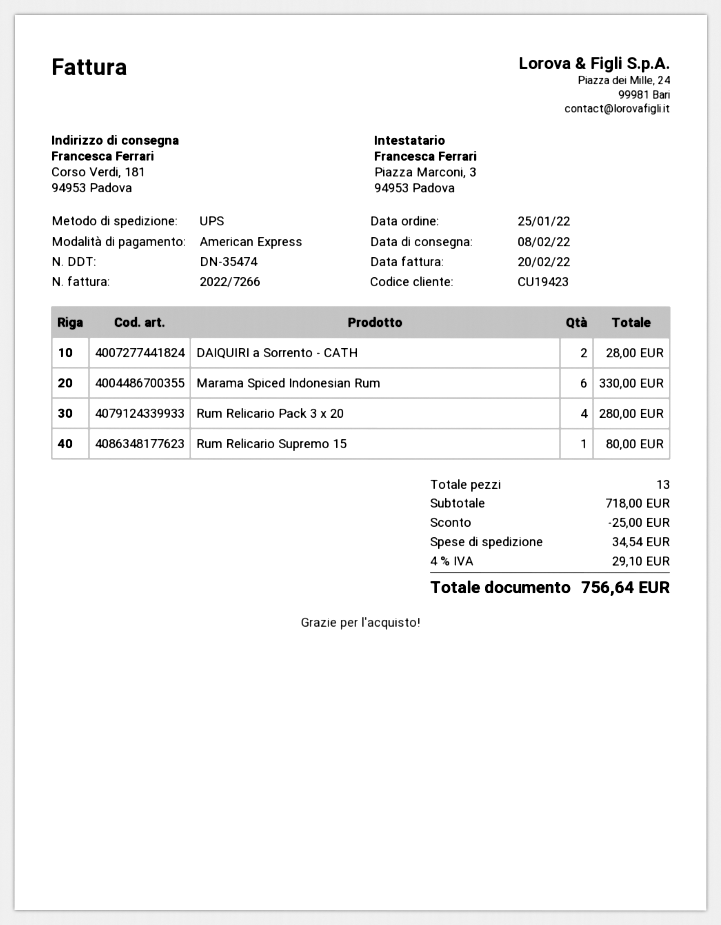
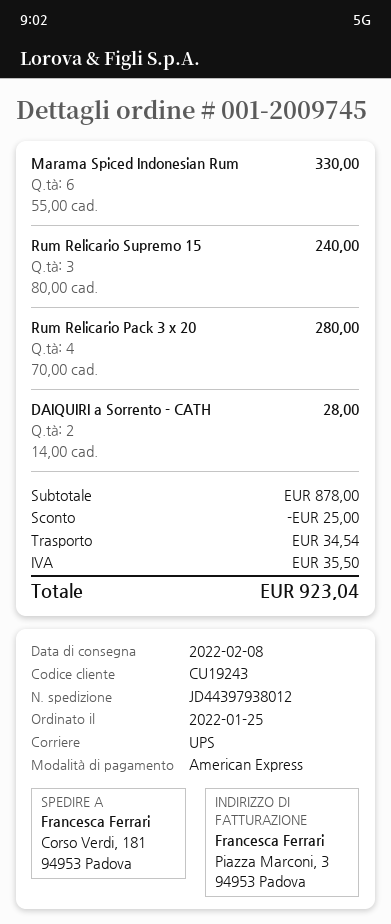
customer number: CU19423 -> CU19243
Rum Relicario Supremo 15: 1 for 80.00 -> 3 for 240.00
subtotal: 718.00 -> 878.00
tax: 29.10 -> 35.50
total: 756.64 -> 923.04

